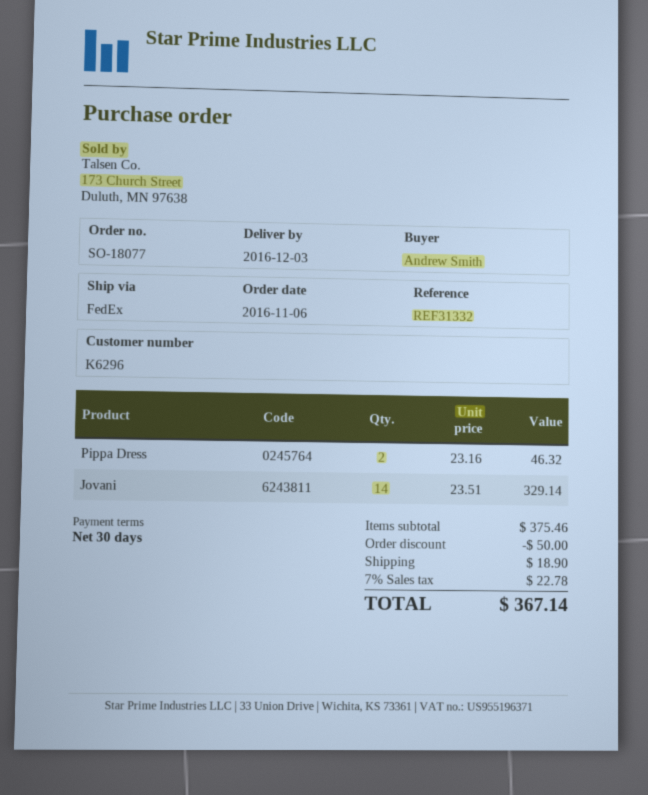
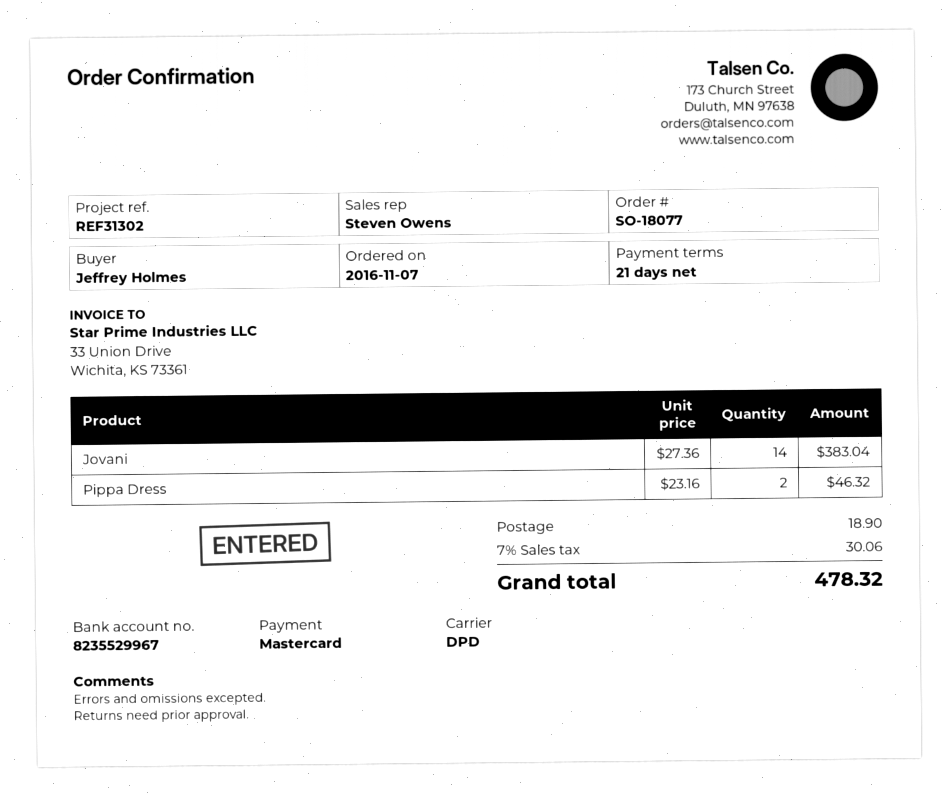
order date: 2016-11-06 -> 2016-11-07
payment terms: 30 days -> 21 days
reference: REF31332 -> REF31302
ordered by: Andrew Smith -> Jeffrey Holmes
shipping method: FedEx -> DPD
Jovani: 14 x 23.51 = 329.14 -> 14 x 27.36 = 383.04
discount: 50.00 -> none
tax: 7% = 22.78 -> 7% = 30.06
total: 367.14 -> 478.32

